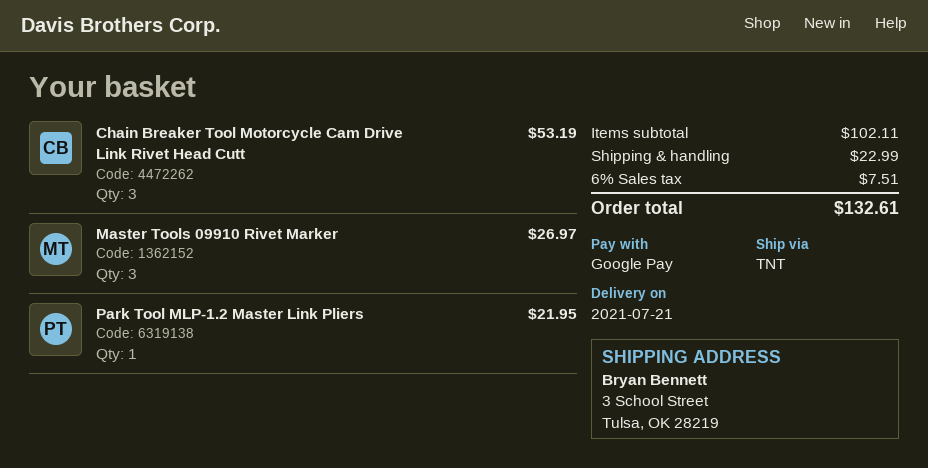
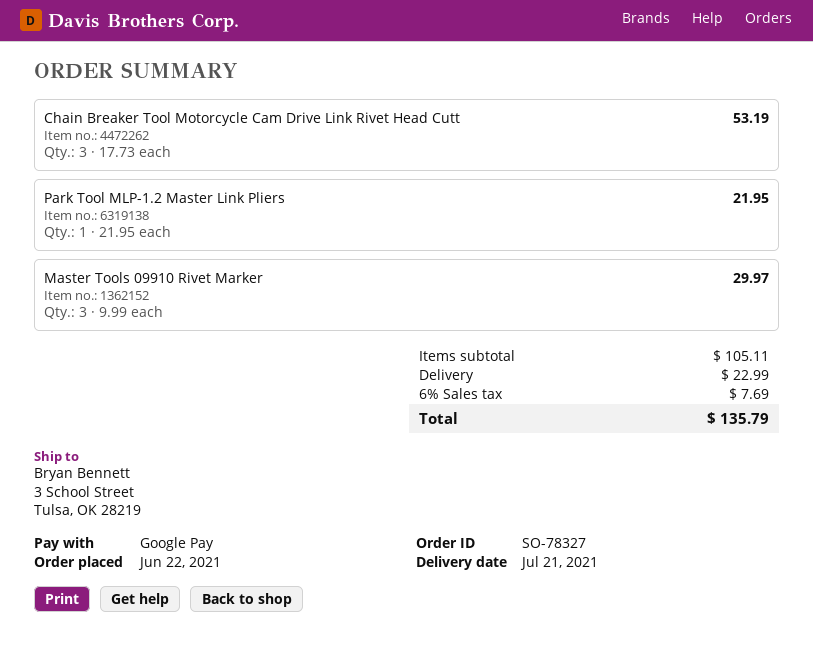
Master Tools 09910 Rivet Marker: 3 for 26.97 -> 3 for 29.97
subtotal: 102.11 -> 105.11
tax: 6% = 7.51 -> 6% = 7.69
total: 132.61 -> 135.79

